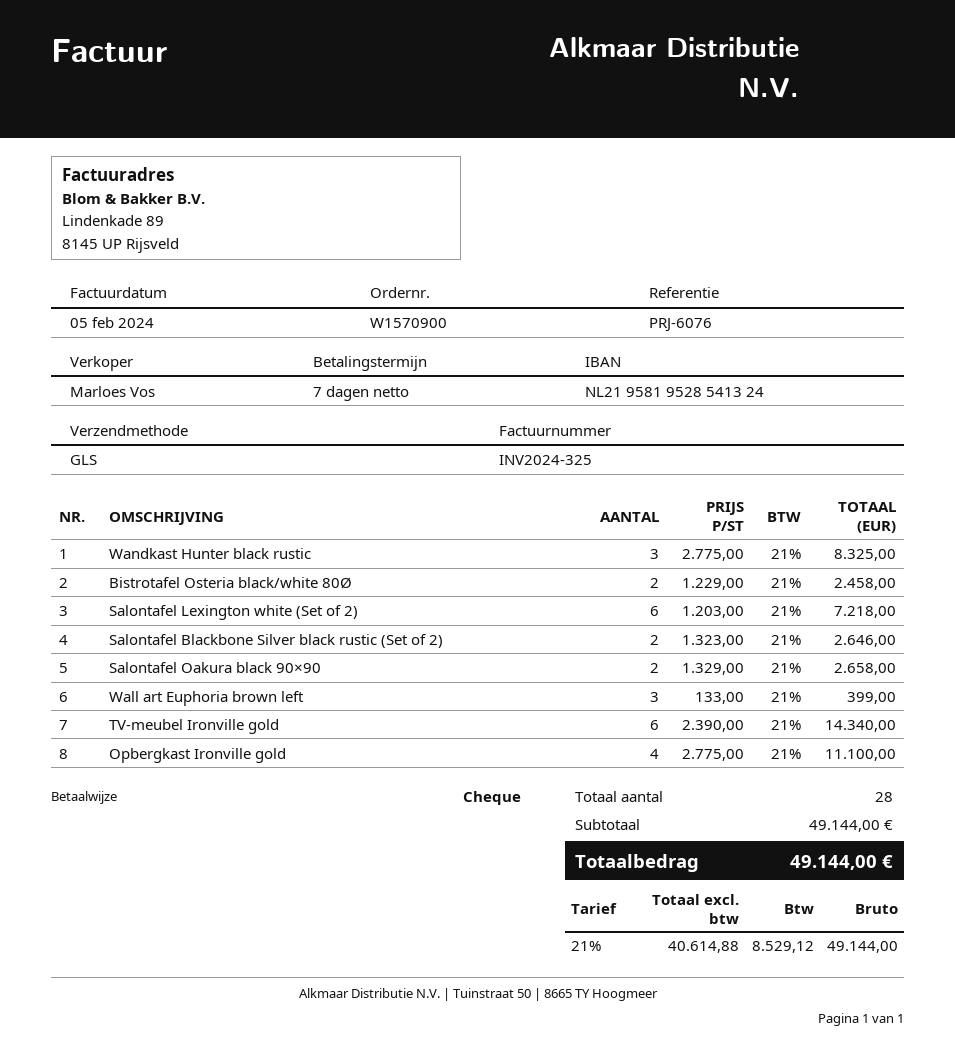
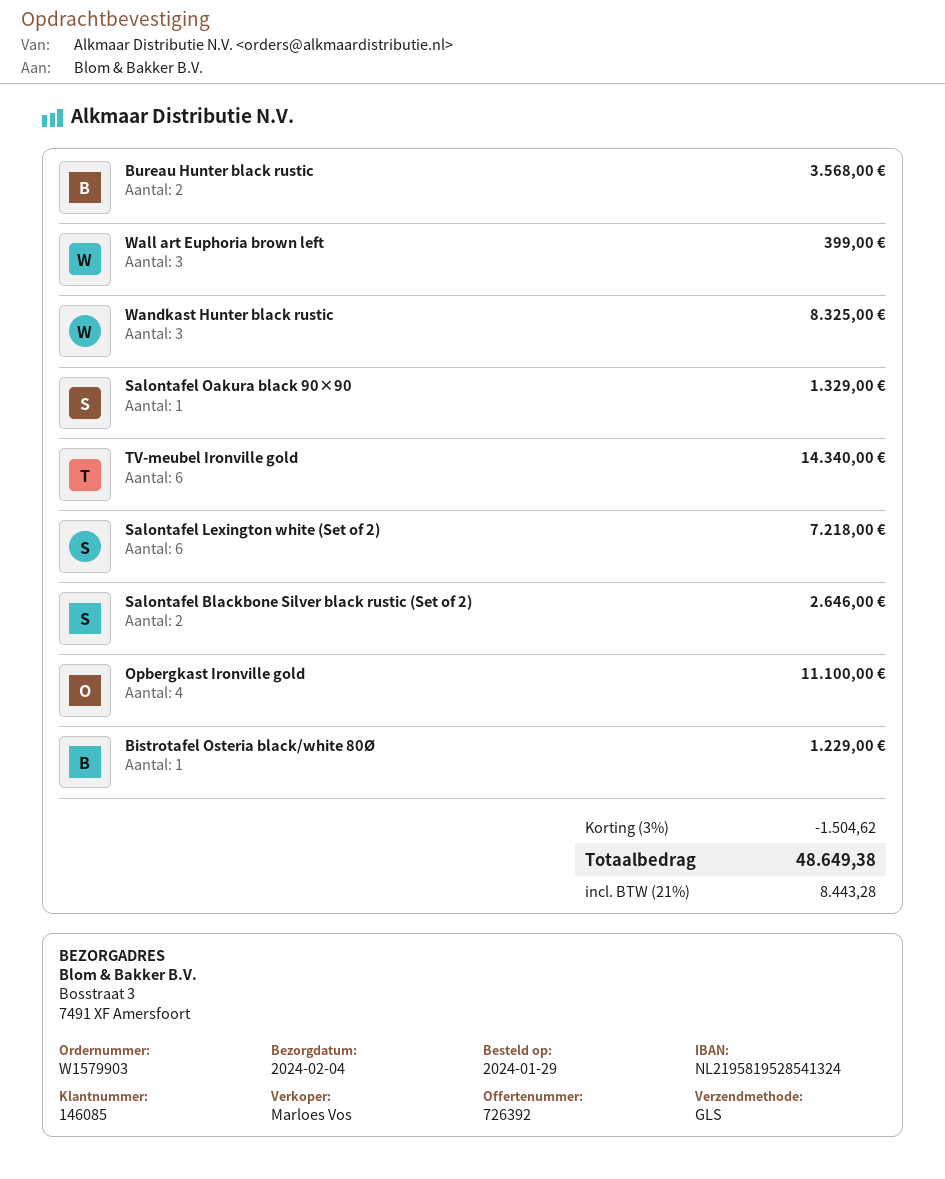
order number: W1570900 -> W1579903
Bistrotafel Osteria black/white 80Ø: 2 for 2458.00 -> 1 for 1229.00
Salontafel Oakura black 90×90: 2 for 2658.00 -> 1 for 1329.00
Bureau Hunter black rustic: none -> 2 for 3568.00
discount: none -> 3% = 1504.62
tax: 21% = 8529.12 -> 21% = 8443.28
total: 49144.00 -> 48649.38

